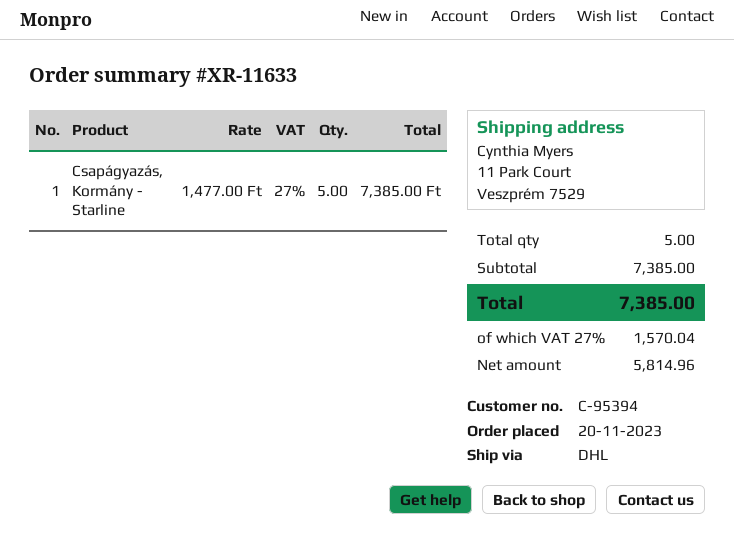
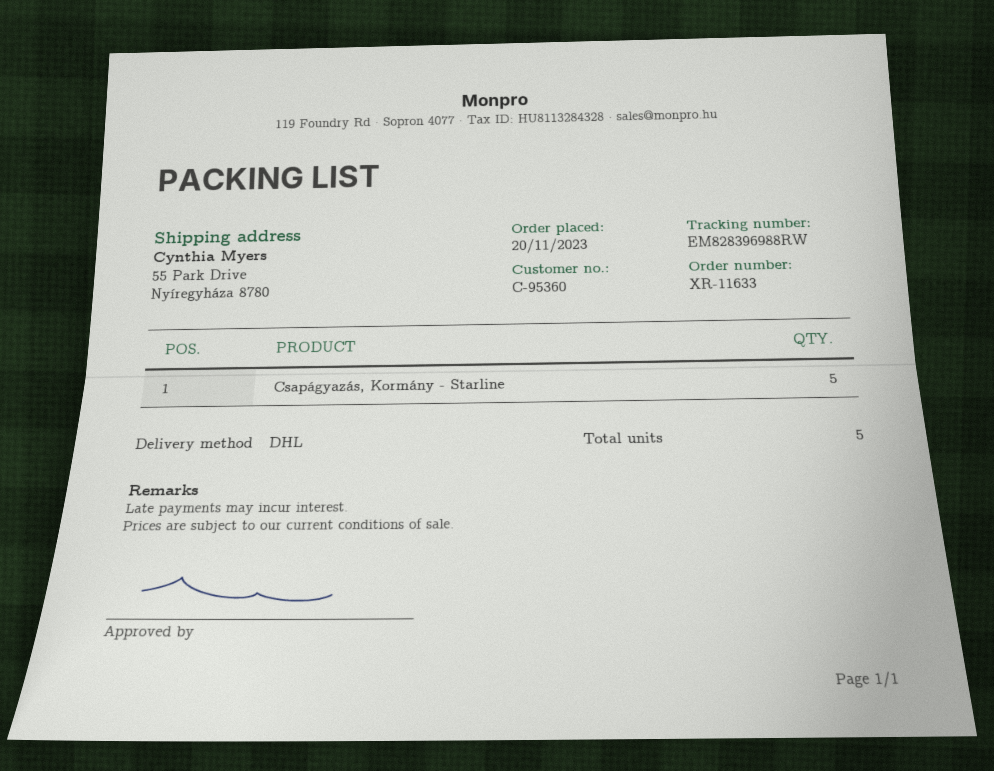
customer number: C-95394 -> C-95360
ship to: 11 Park Court, Veszprém 7529 -> 55 Park Drive, Nyíregyháza 8780

